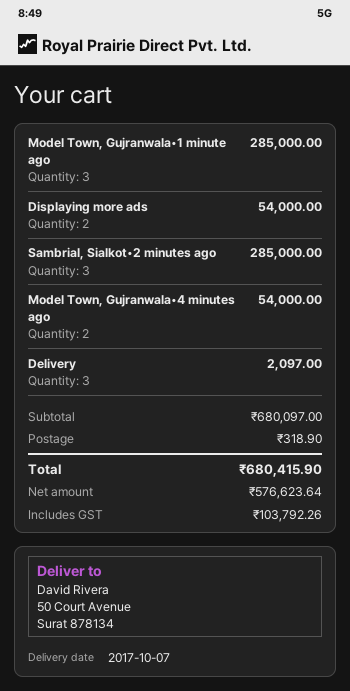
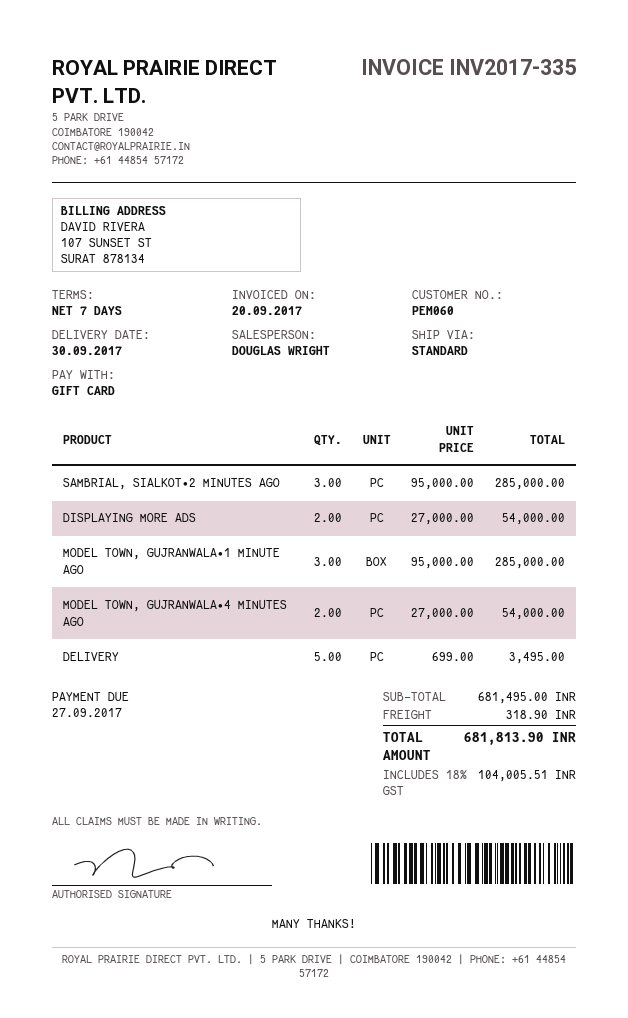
delivery date: 2017-10-07 -> 2017-09-30
Delivery: 3 for 2097.00 -> 5 for 3495.00
subtotal: 680097.00 -> 681495.00
tax: 103792.26 -> 104005.51
total: 680415.90 -> 681813.90

